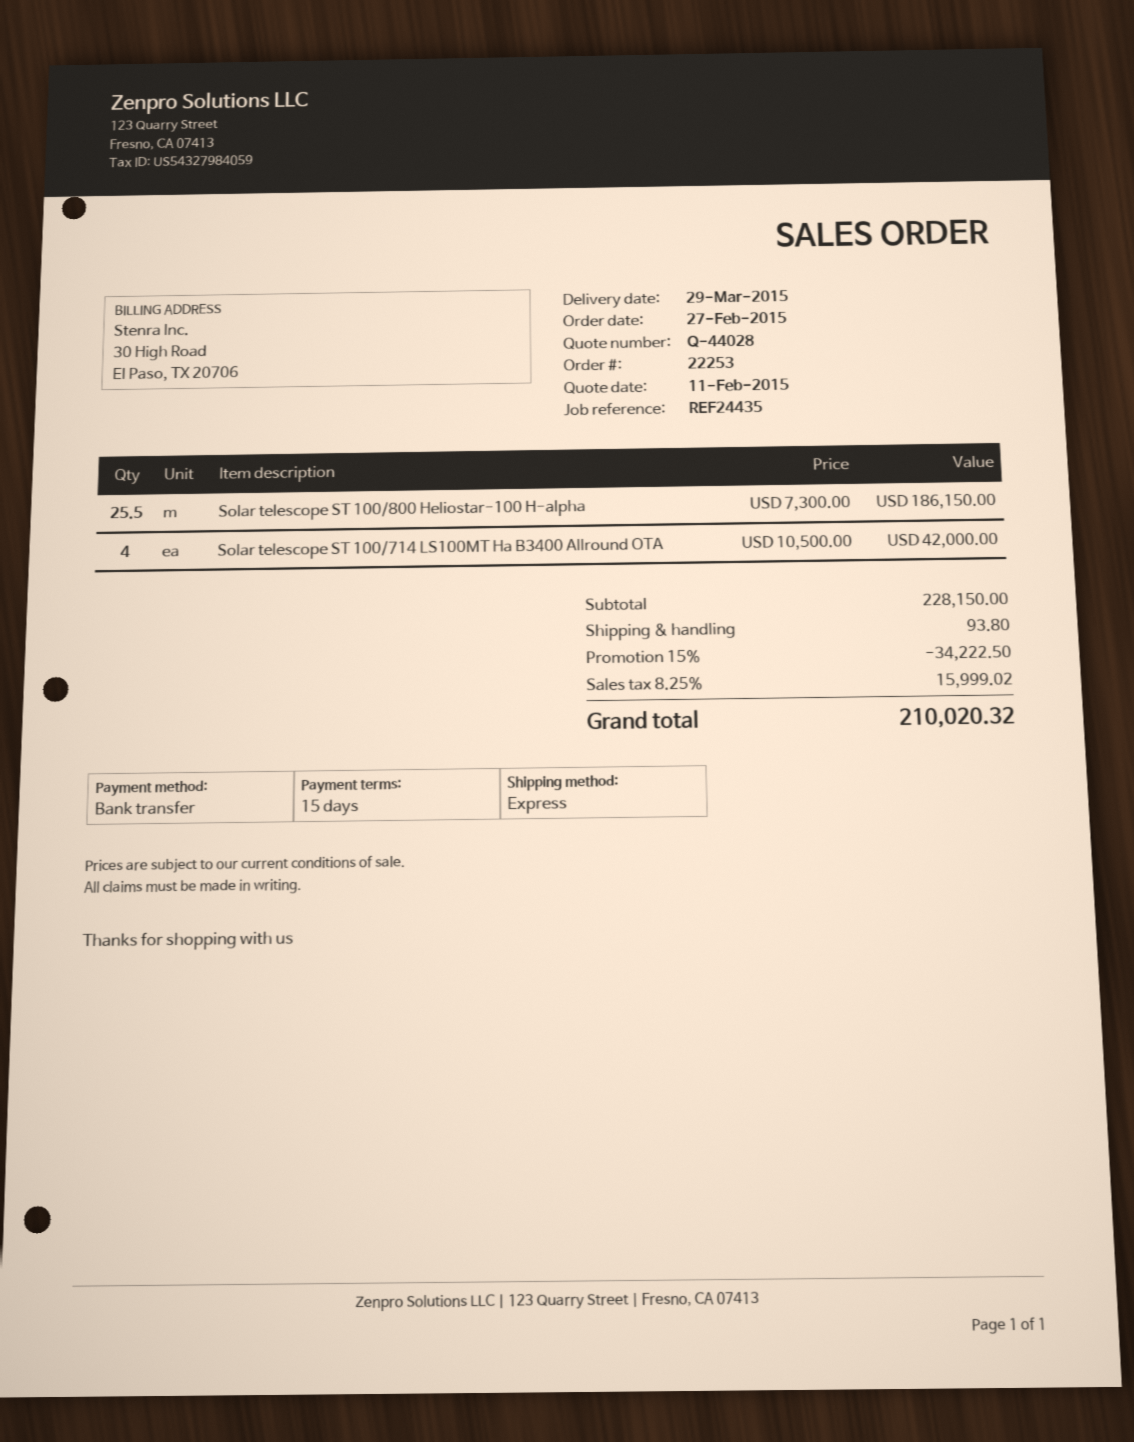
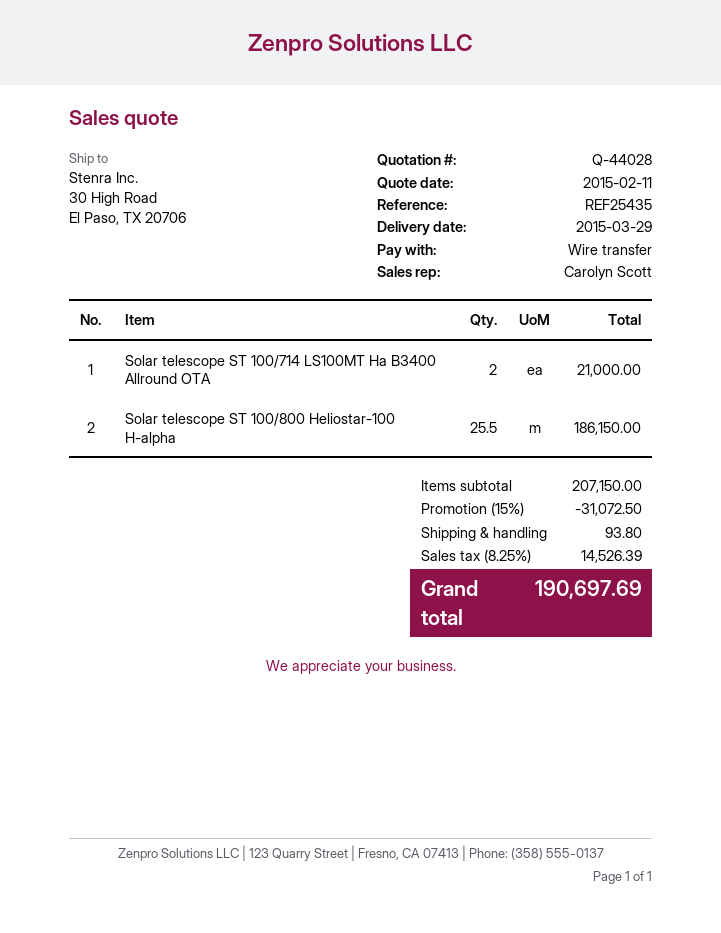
reference: REF24435 -> REF25435
Solar telescope ST 100/714 LS100MT Ha B3400 Allround OTA: 4 for 42000.00 -> 2 for 21000.00
subtotal: 228150.00 -> 207150.00
discount: 15% = 34222.50 -> 15% = 31072.50
tax: 8.25% = 15999.02 -> 8.25% = 14526.39
total: 210020.32 -> 190697.69

